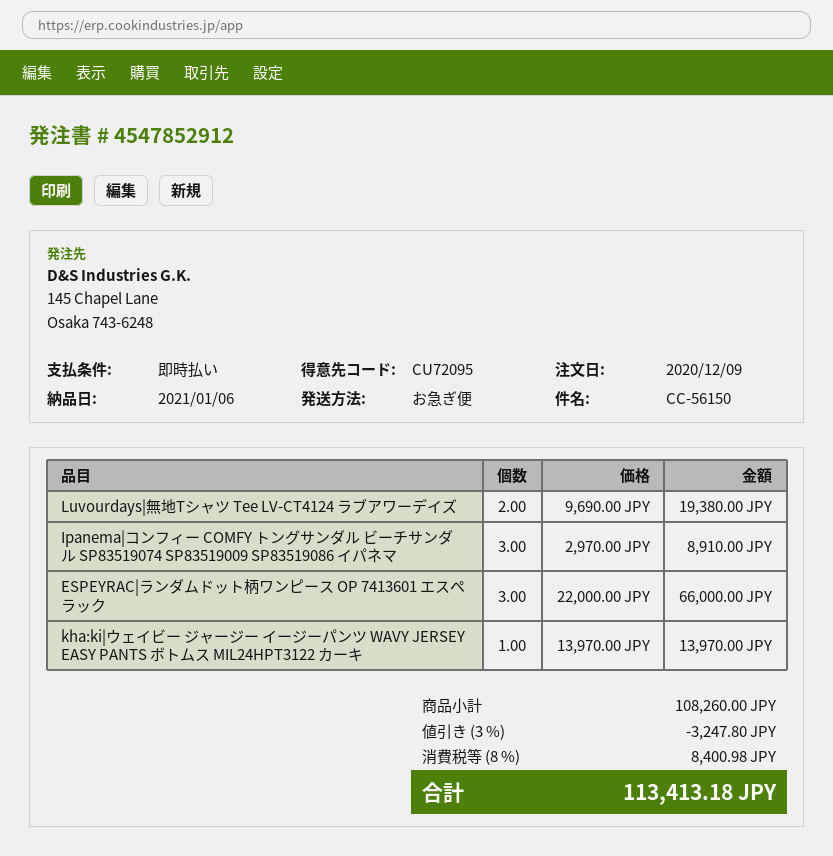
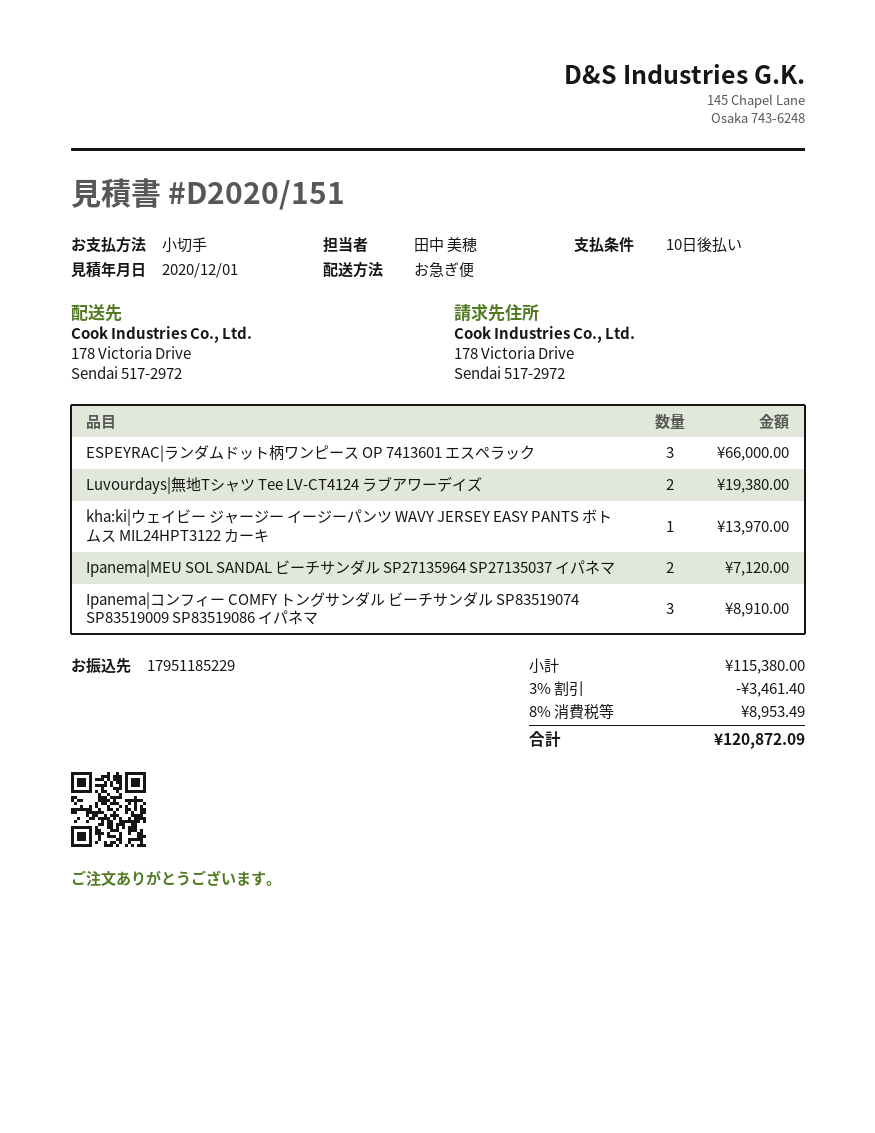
payment terms: on receipt -> 10 days
Ipanema|MEU SOL SANDAL ビーチサンダル SP27135964 SP27135037 イパネマ: none -> 2 for 7120.00
subtotal: 108260.00 -> 115380.00
discount: 3% = 3247.80 -> 3% = 3461.40
tax: 8% = 8400.98 -> 8% = 8953.49
total: 113413.18 -> 120872.09

